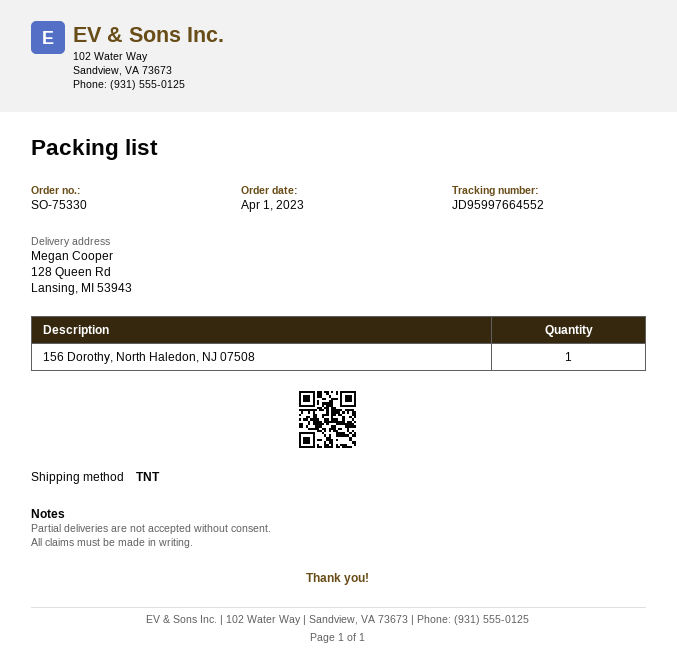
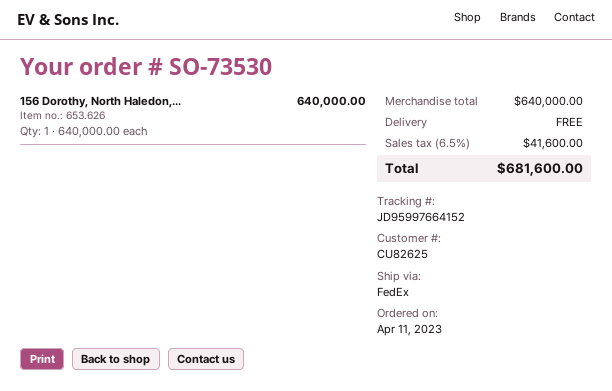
order number: SO-75330 -> SO-73530
order date: 2023-04-01 -> 2023-04-11
shipping method: TNT -> FedEx
tracking number: JD95997664552 -> JD95997664152

